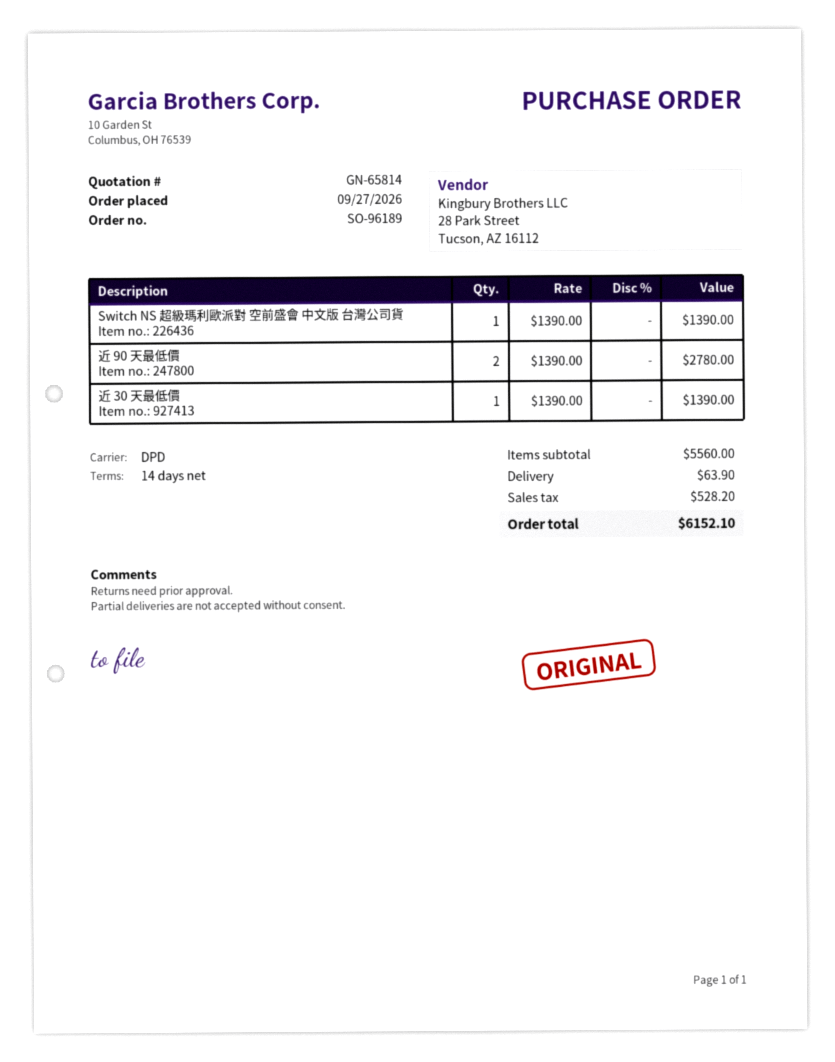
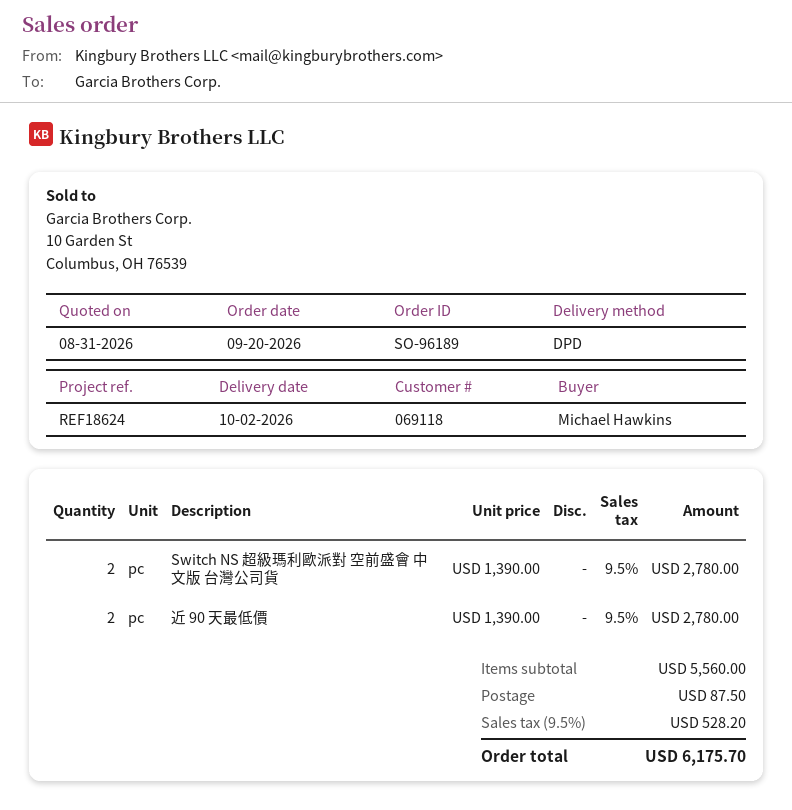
order date: 2026-09-27 -> 2026-09-20
Switch NS 超級瑪利歐派對 空前盛會 中文版 台灣公司貨: 1 x 1390.00 = 1390.00 -> 2 x 1390.00 = 2780.00
近 30 天最低價: 1 x 1390.00 = 1390.00 -> none
shipping: 63.90 -> 87.50
total: 6152.10 -> 6175.70

